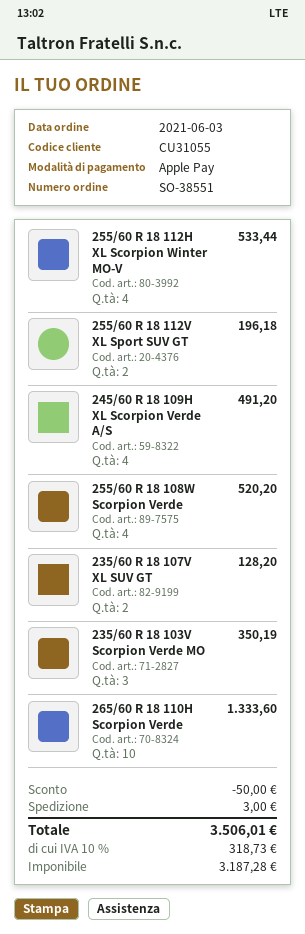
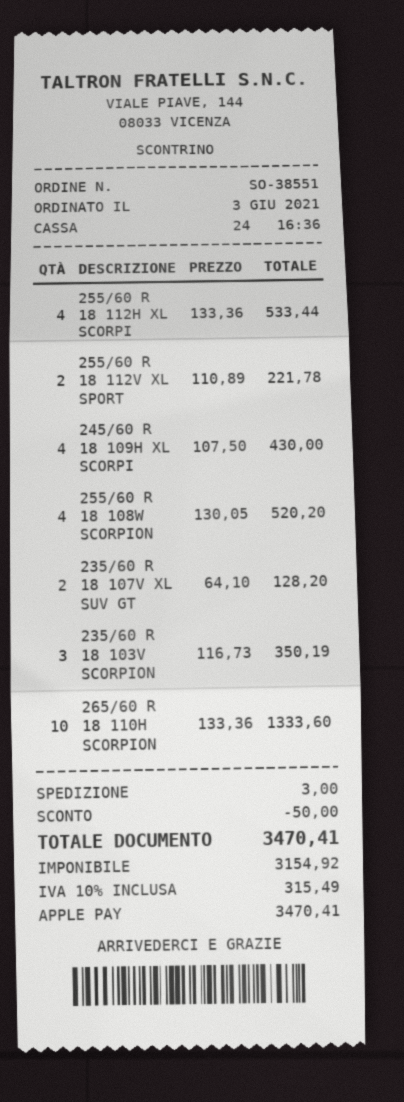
255/60 R 18 112V XL Sport SUV GT: 2 for 196.18 -> 2 for 221.78
245/60 R 18 109H XL Scorpion Verde A/S: 4 for 491.20 -> 4 for 430.00
net: 3187.28 -> 3154.92
tax: 10% = 318.73 -> 10% = 315.49
total: 3506.01 -> 3470.41

